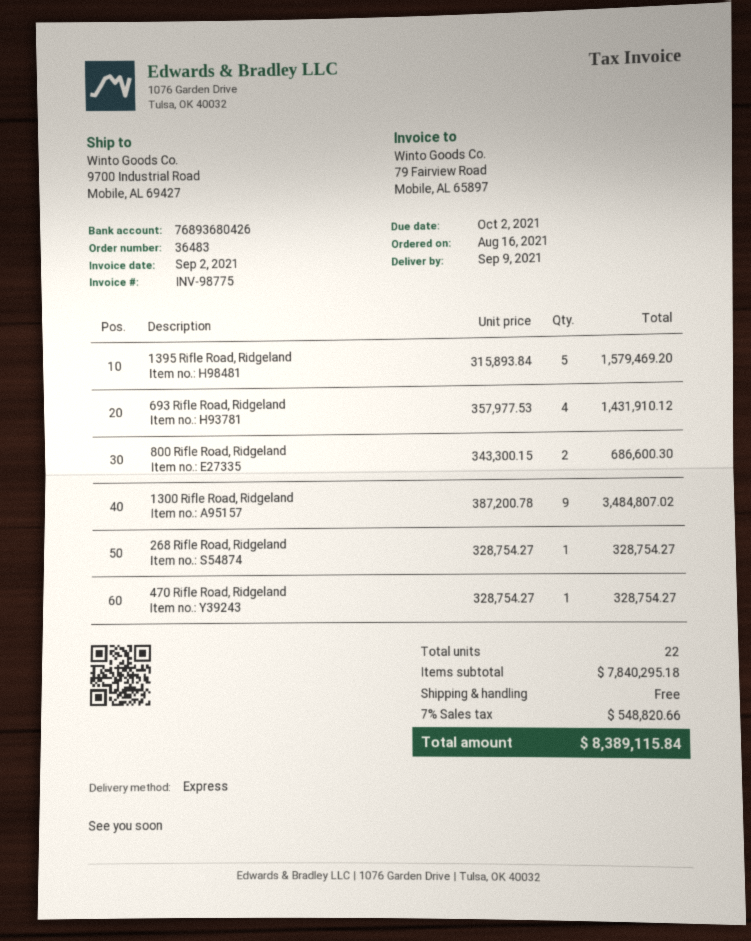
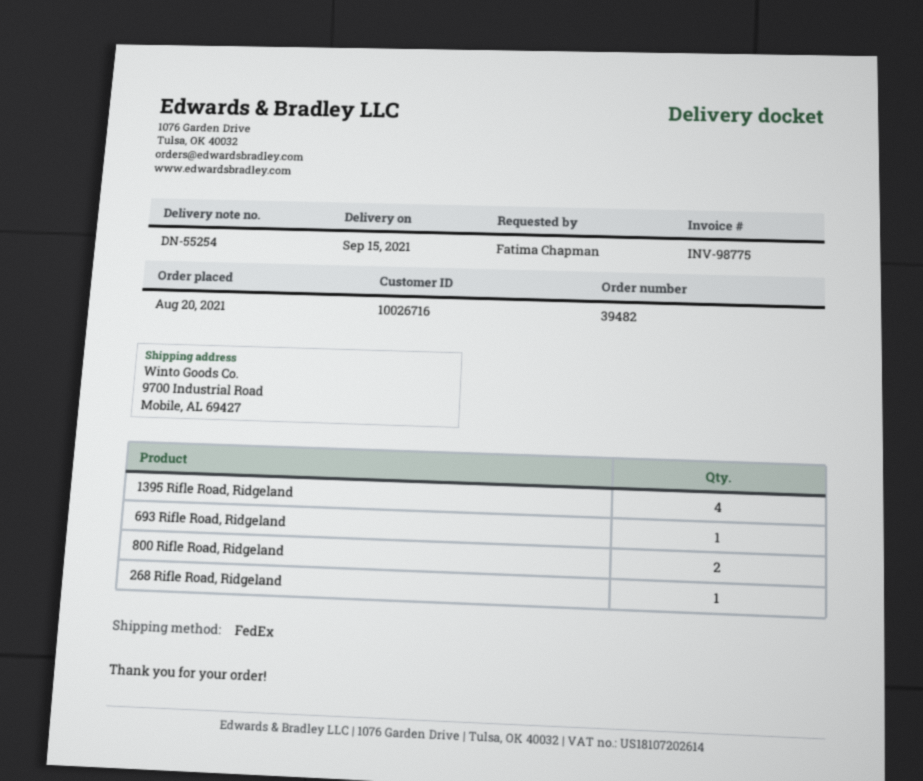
order number: 36483 -> 39482
order date: 2021-08-16 -> 2021-08-20
delivery date: 2021-09-09 -> 2021-09-15
shipping method: express -> FedEx
1395 Rifle Road, Ridgeland: 5 -> 4
693 Rifle Road, Ridgeland: 4 -> 1
1300 Rifle Road, Ridgeland: 9 -> none
470 Rifle Road, Ridgeland: 1 -> none

